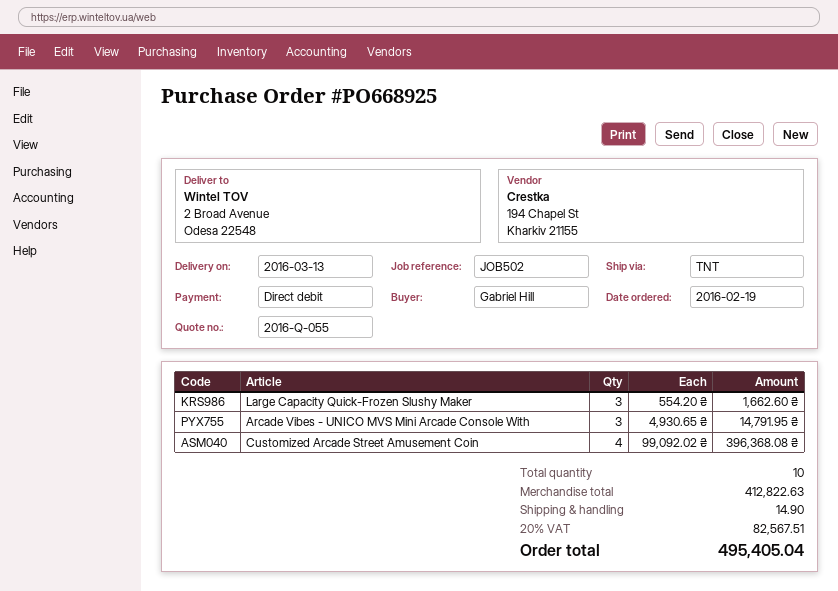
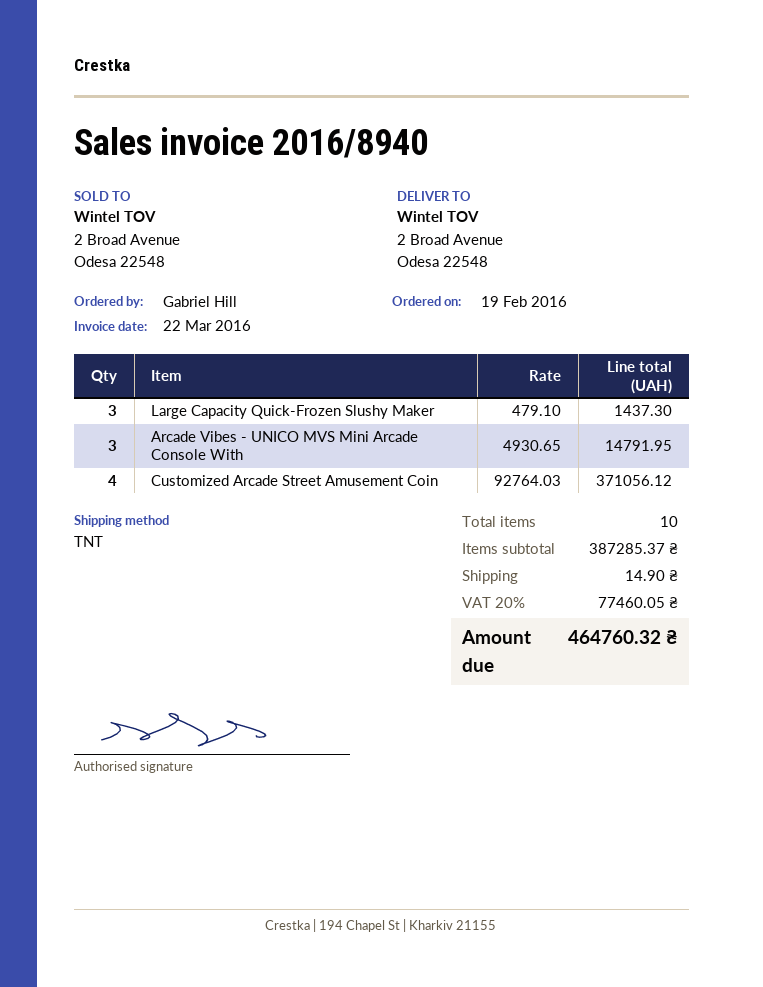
Large Capacity Quick-Frozen Slushy Maker: 3 x 554.20 = 1662.60 -> 3 x 479.10 = 1437.30
Customized Arcade Street Amusement Coin: 4 x 99092.02 = 396368.08 -> 4 x 92764.03 = 371056.12
subtotal: 412822.63 -> 387285.37
tax: 20% = 82567.51 -> 20% = 77460.05
total: 495405.04 -> 464760.32

